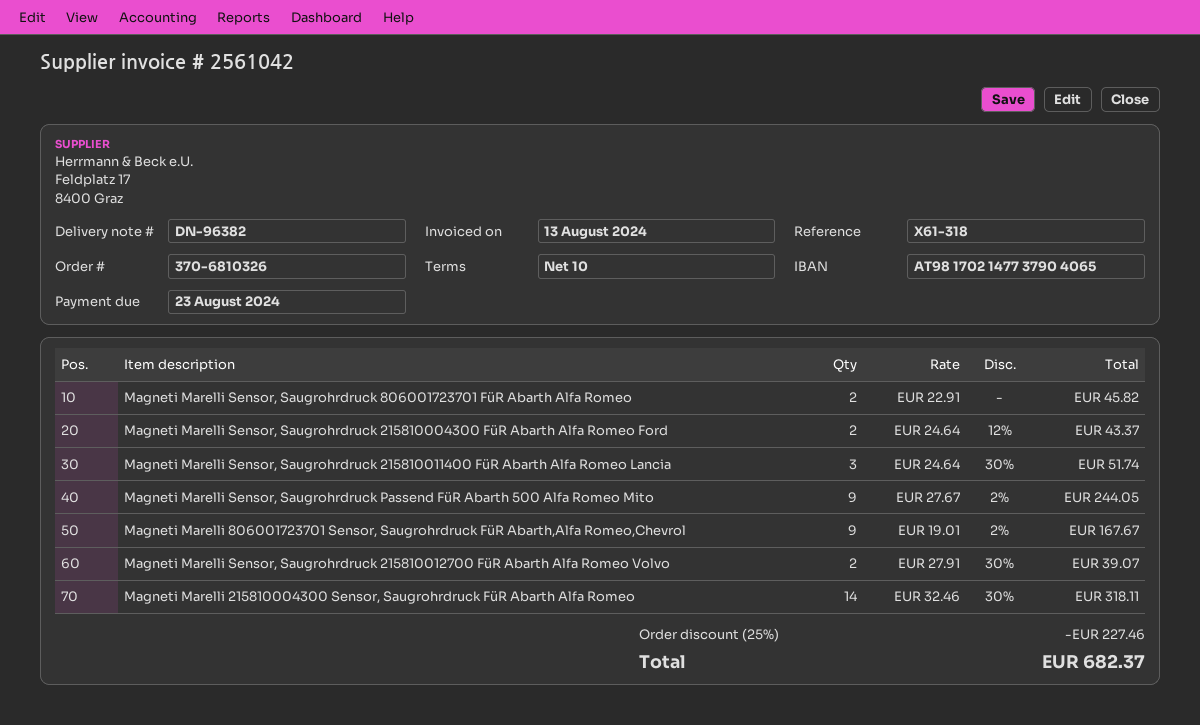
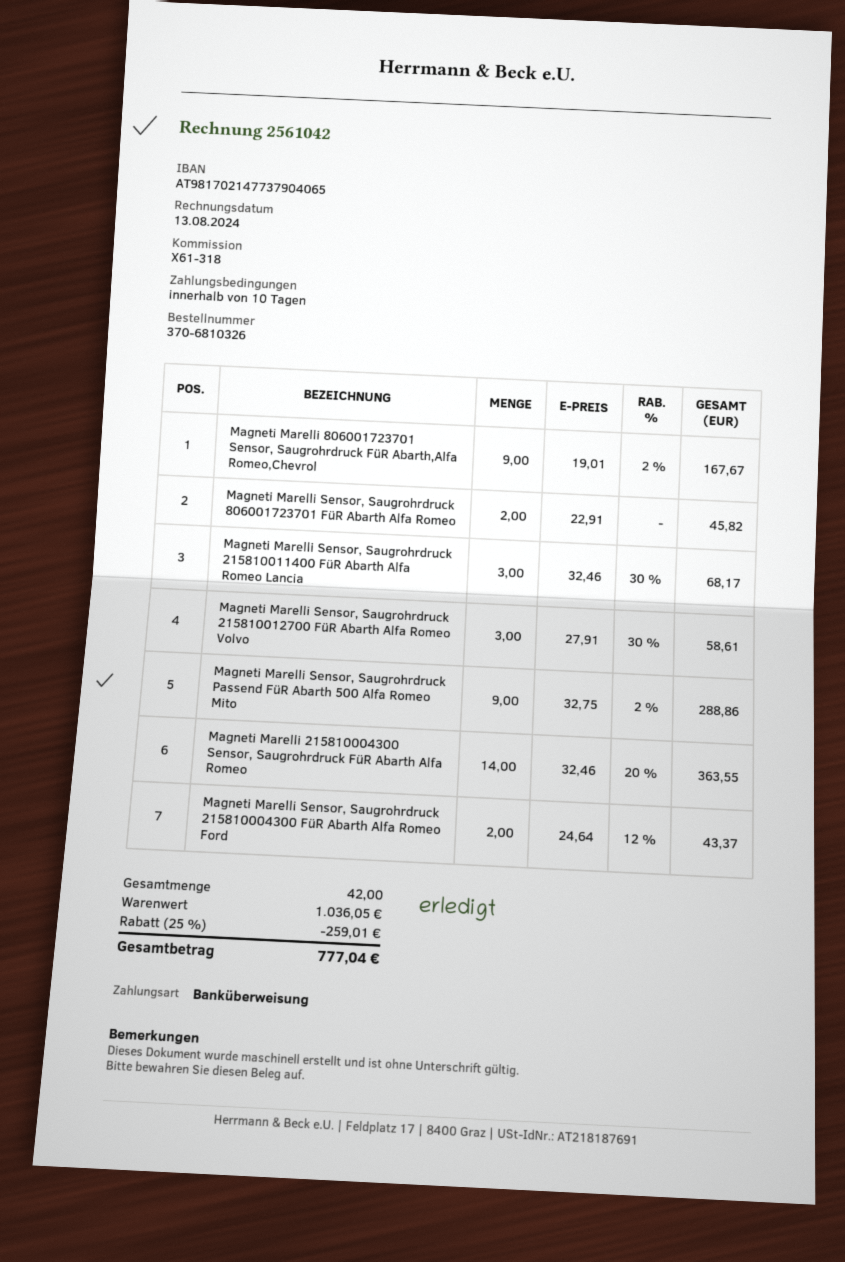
Magneti Marelli Sensor, Saugrohrdruck 215810011400 FüR Abarth Alfa Romeo Lancia: 3 x 24.64 - 30% = 51.74 -> 3 x 32.46 - 30% = 68.17
Magneti Marelli Sensor, Saugrohrdruck Passend FüR Abarth 500 Alfa Romeo Mito: 9 x 27.67 - 2% = 244.05 -> 9 x 32.75 - 2% = 288.86
Magneti Marelli Sensor, Saugrohrdruck 215810012700 FüR Abarth Alfa Romeo Volvo: 2 x 27.91 - 30% = 39.07 -> 3 x 27.91 - 30% = 58.61
Magneti Marelli 215810004300 Sensor, Saugrohrdruck FüR Abarth Alfa Romeo: 14 x 32.46 - 30% = 318.11 -> 14 x 32.46 - 20% = 363.55
discount: 25% = 227.46 -> 25% = 259.01
total: 682.37 -> 777.04

